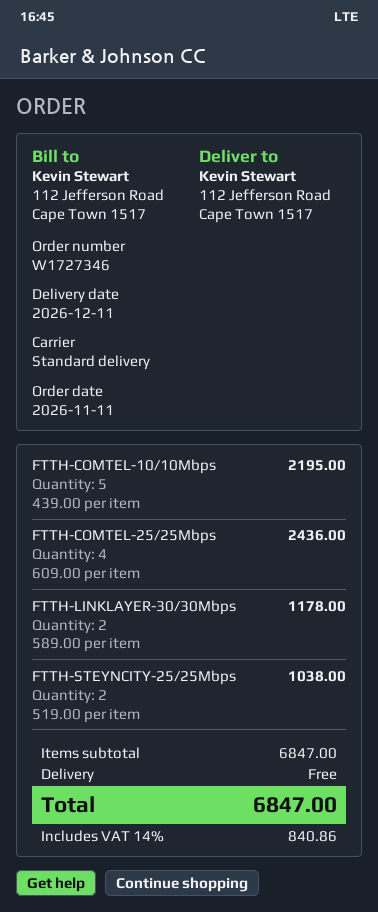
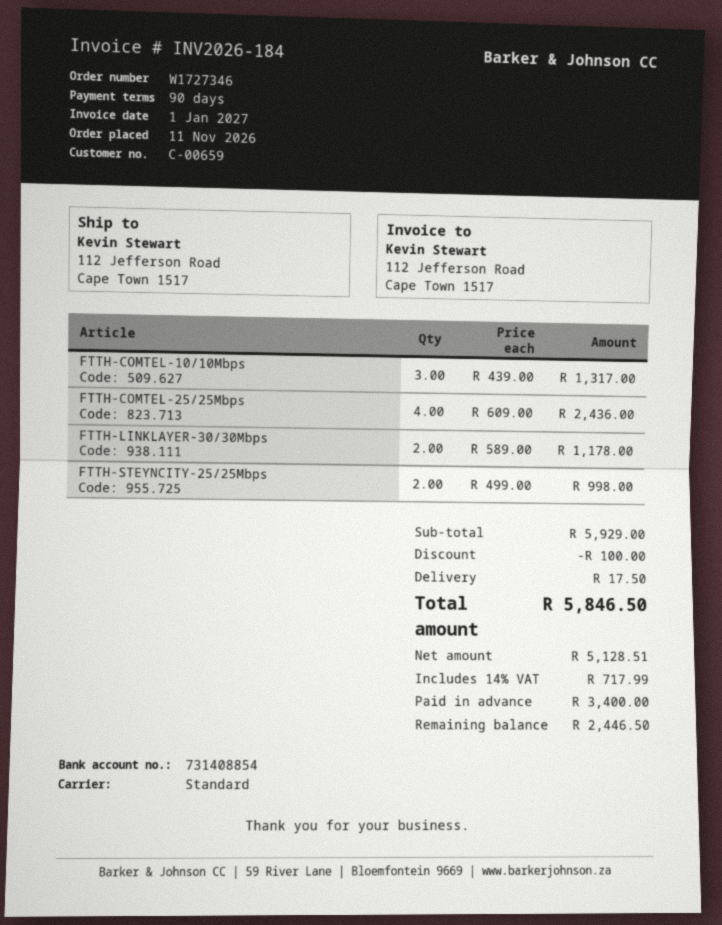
FTTH-COMTEL-10/10Mbps: 5 x 439.00 = 2195.00 -> 3 x 439.00 = 1317.00
FTTH-STEYNCITY-25/25Mbps: 2 x 519.00 = 1038.00 -> 2 x 499.00 = 998.00
subtotal: 6847.00 -> 5929.00
discount: none -> 100.00
shipping: 0.00 -> 17.50
tax: 14% = 840.86 -> 14% = 717.99
total: 6847.00 -> 5846.50

